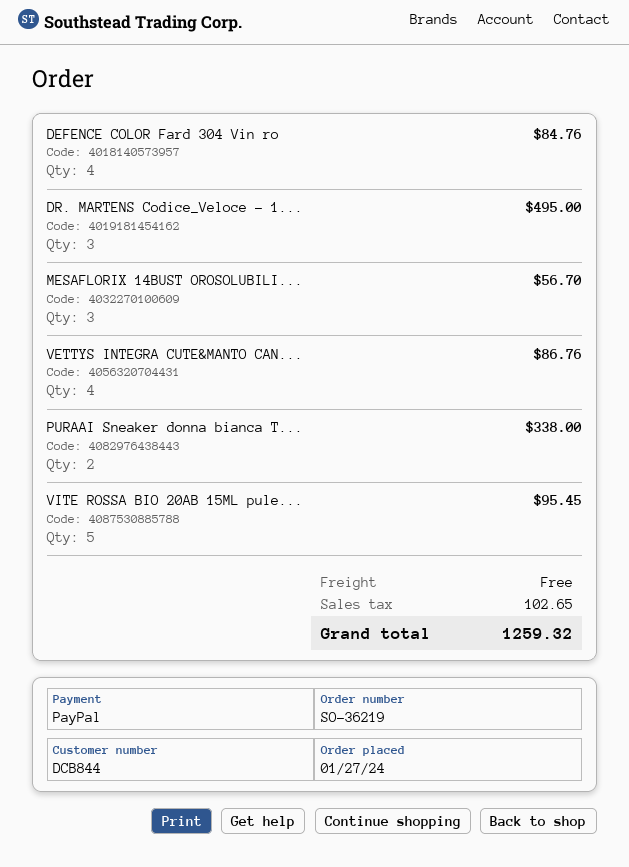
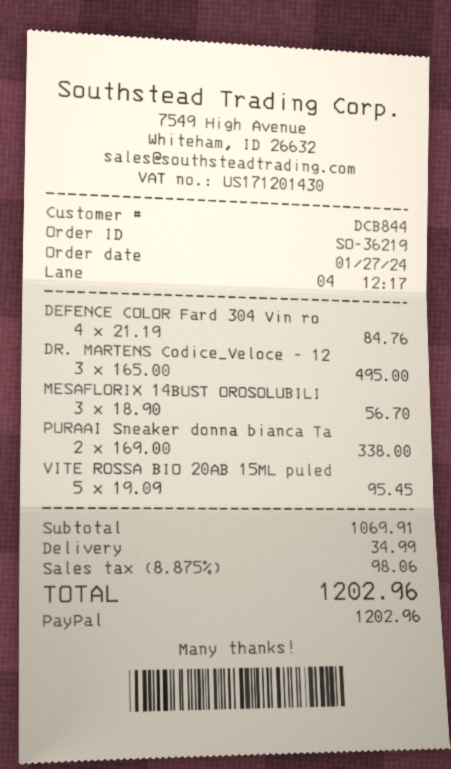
VETTYS INTEGRA CUTE&MANTO CAN...: 4 for 86.76 -> none
shipping: 0.00 -> 34.99
tax: 102.65 -> 98.06
total: 1259.32 -> 1202.96

